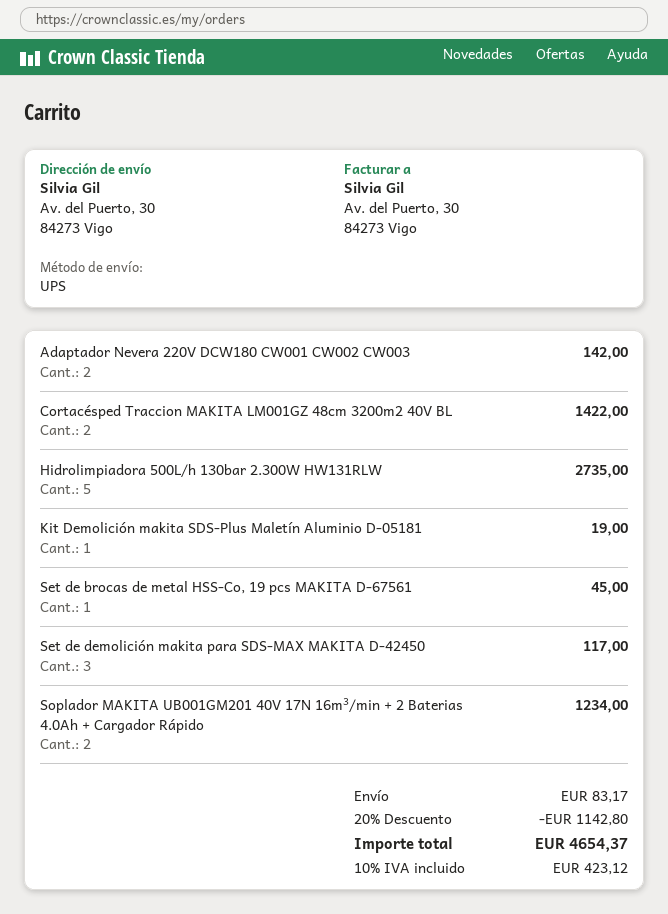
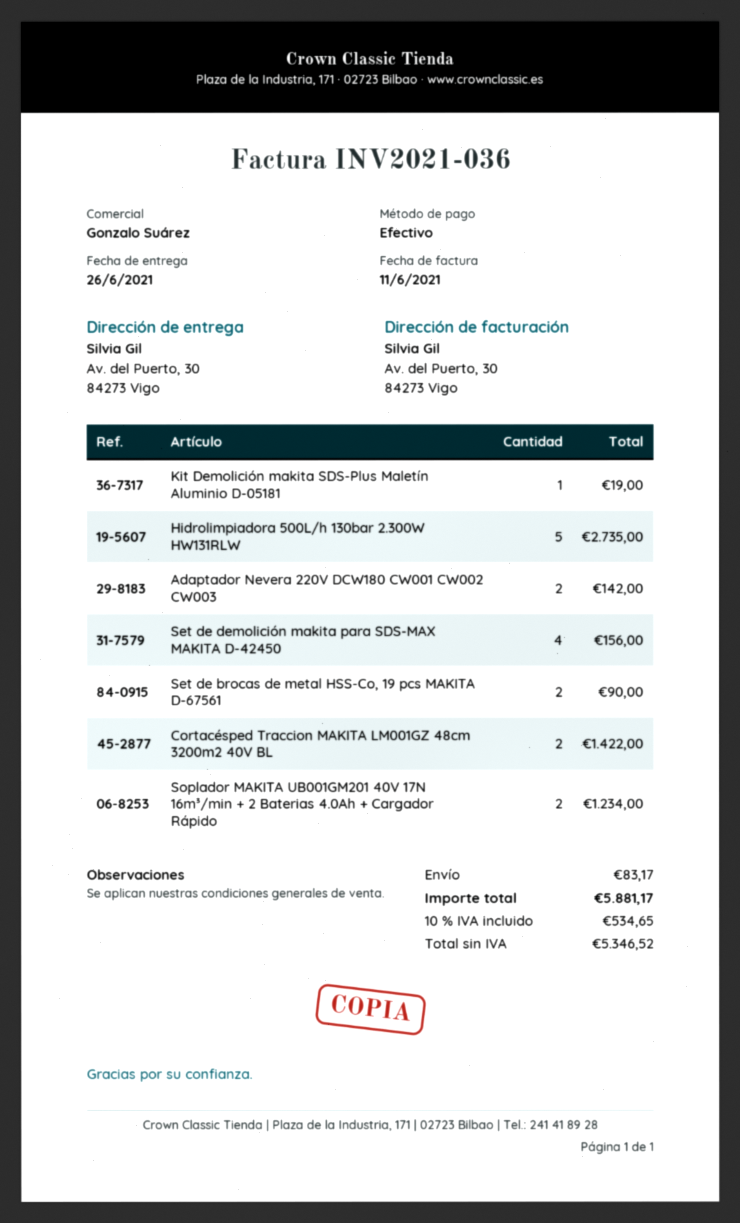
Set de brocas de metal HSS-Co, 19 pcs MAKITA D-67561: 1 for 45.00 -> 2 for 90.00
Set de demolición makita para SDS-MAX MAKITA D-42450: 3 for 117.00 -> 4 for 156.00
discount: 20% = 1142.80 -> none
tax: 10% = 423.12 -> 10% = 534.65
total: 4654.37 -> 5881.17

